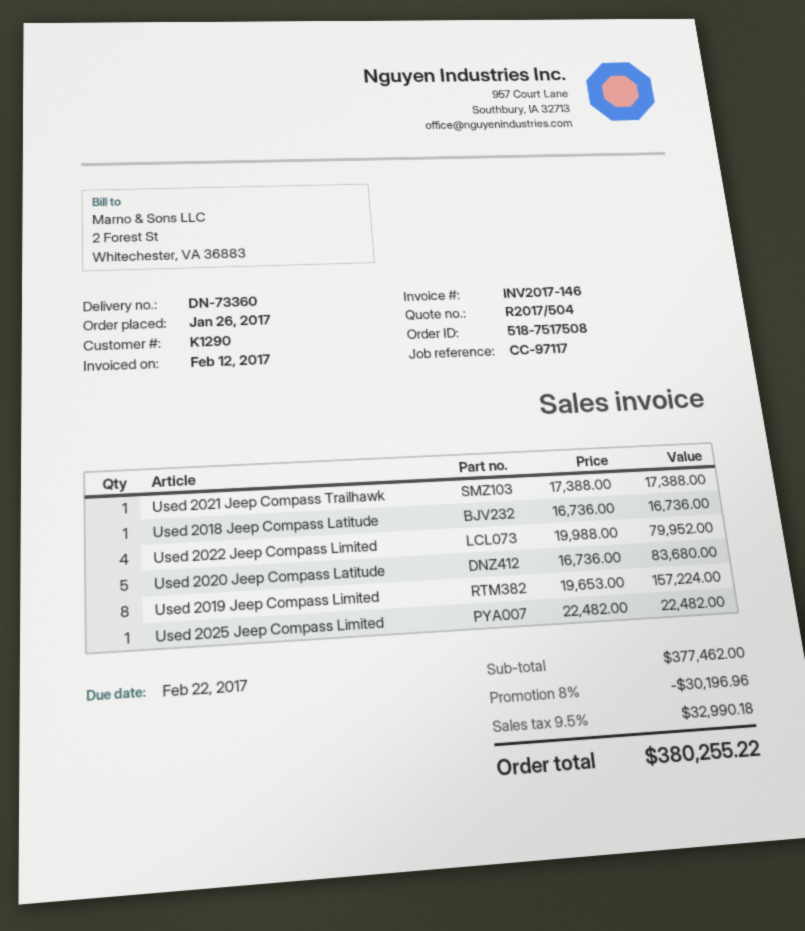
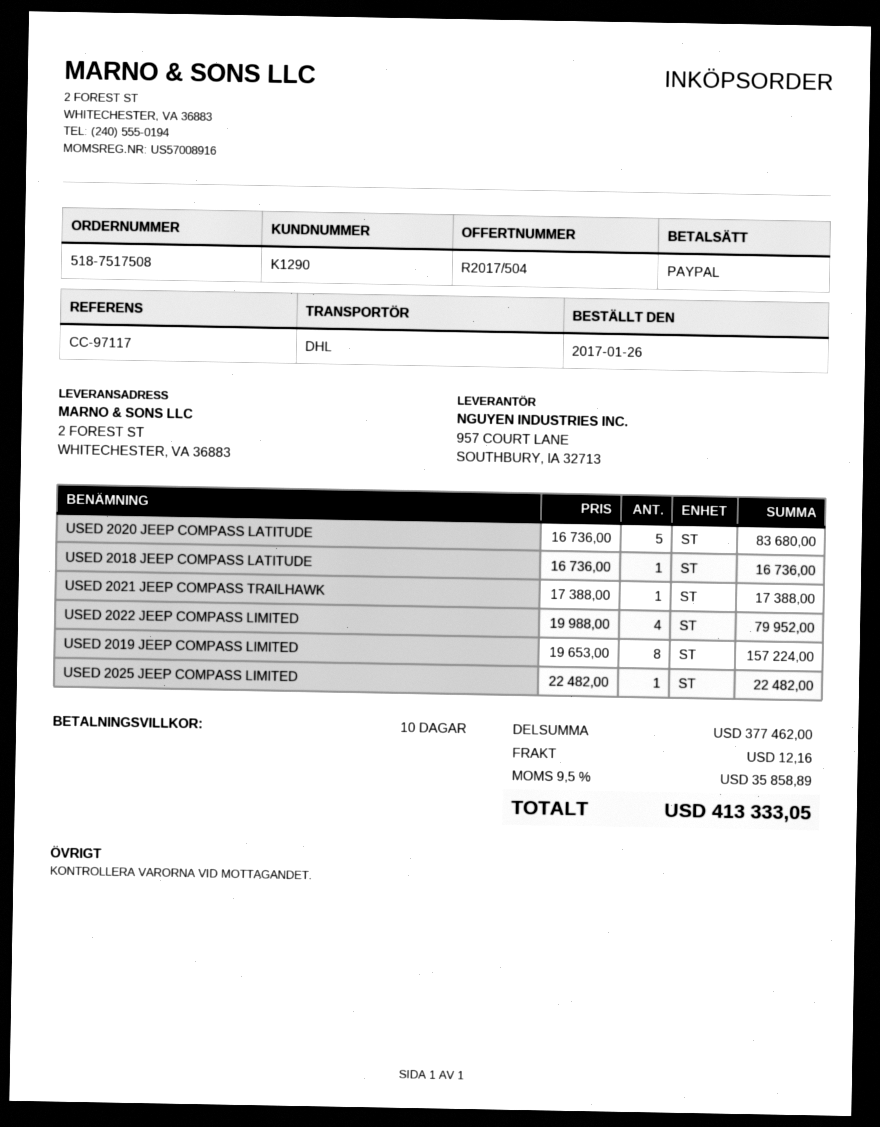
discount: 8% = 30196.96 -> none
shipping: none -> 12.16
tax: 9.5% = 32990.18 -> 9.5% = 35858.89
total: 380255.22 -> 413333.05

